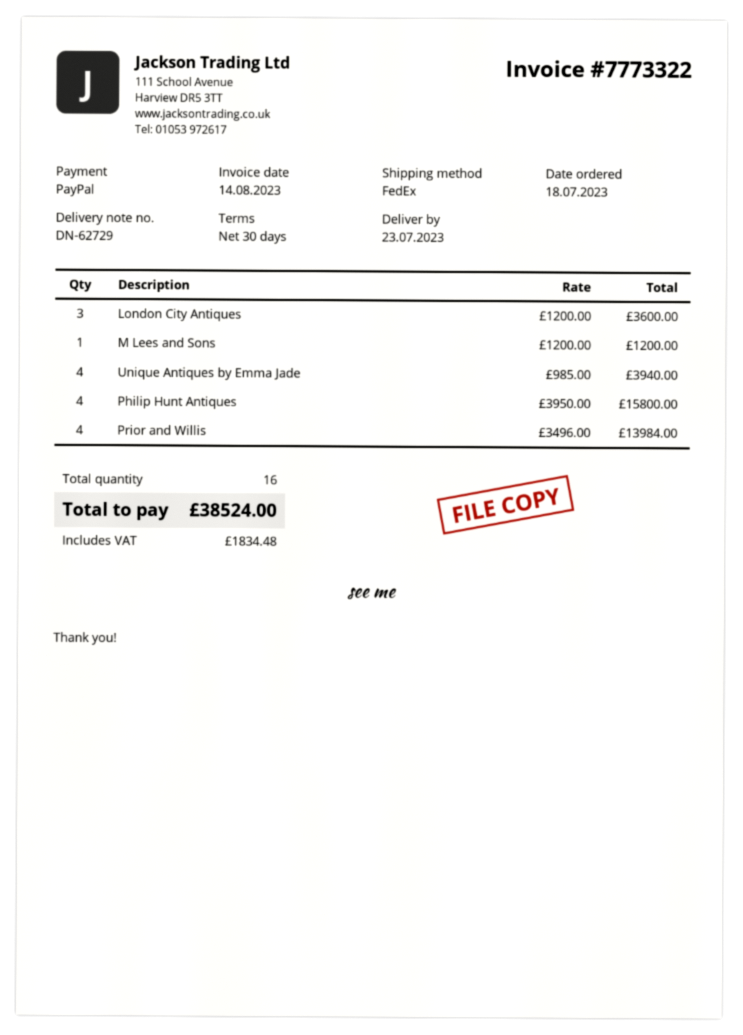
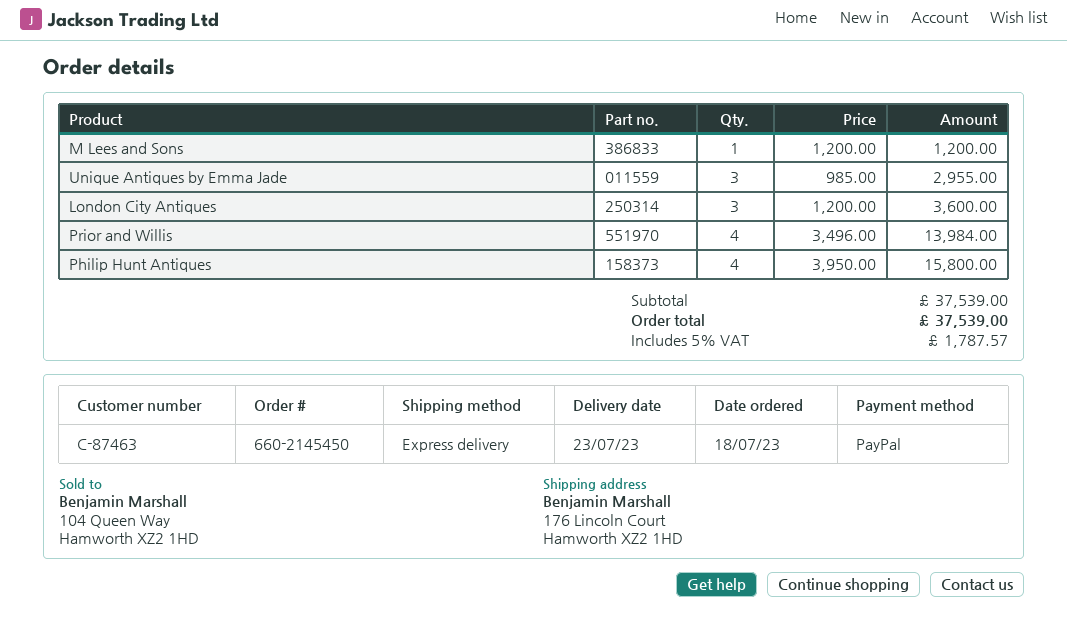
shipping method: FedEx -> express
Unique Antiques by Emma Jade: 4 x 985.00 = 3940.00 -> 3 x 985.00 = 2955.00
tax: 1834.48 -> 1787.57
total: 38524.00 -> 37539.00

